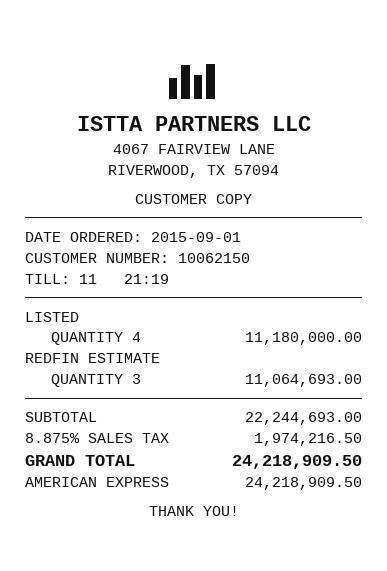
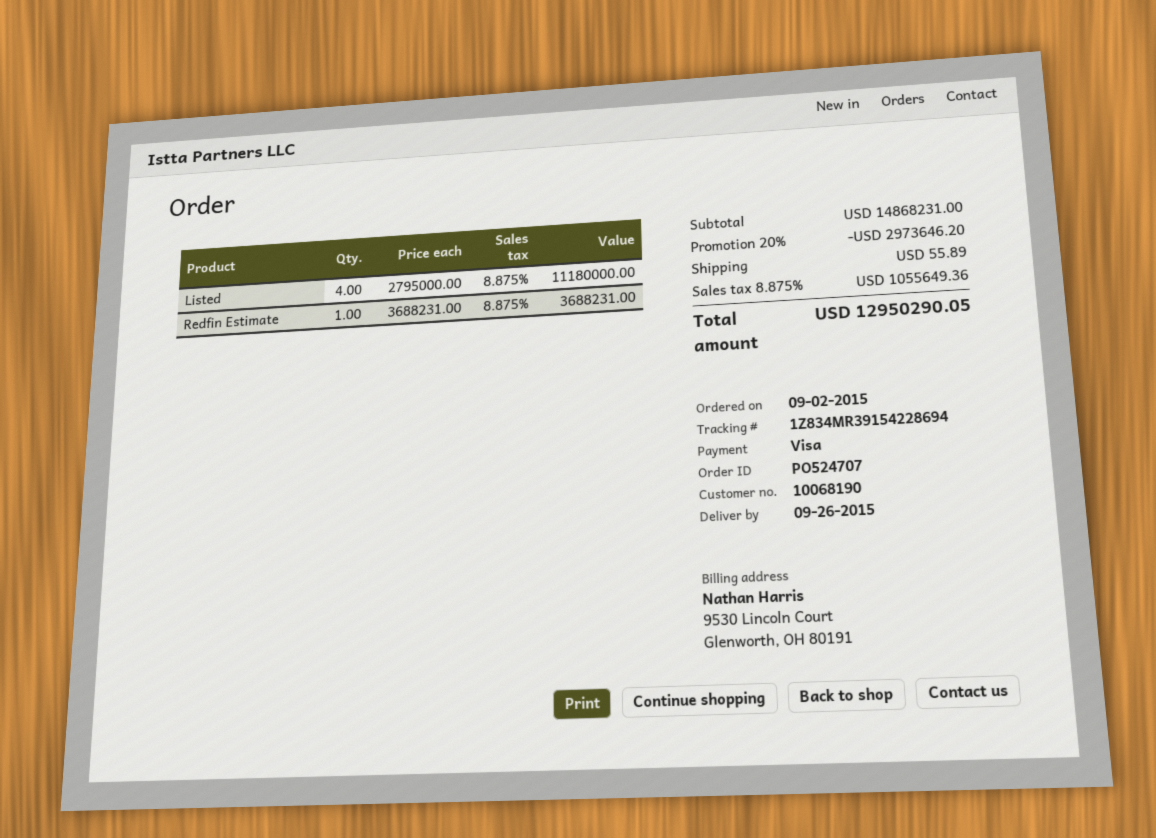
order date: 2015-09-01 -> 2015-09-02
customer number: 10062150 -> 10068190
payment method: American Express -> Visa
REDFIN ESTIMATE: 3 for 11064693.00 -> 1 for 3688231.00
subtotal: 22244693.00 -> 14868231.00
discount: none -> 20% = 2973646.20
shipping: none -> 55.89
tax: 8.875% = 1974216.50 -> 8.875% = 1055649.36
total: 24218909.50 -> 12950290.05

